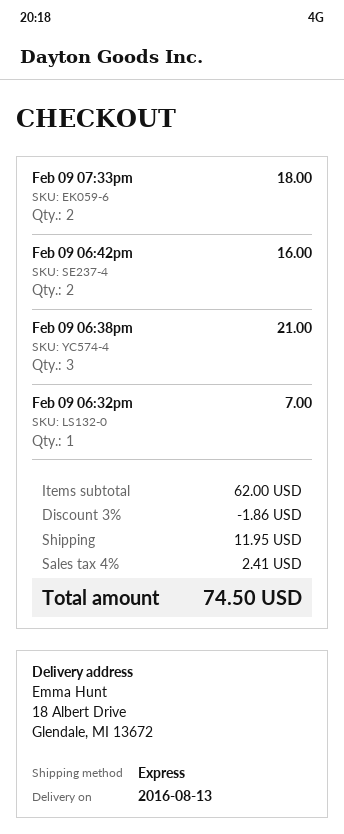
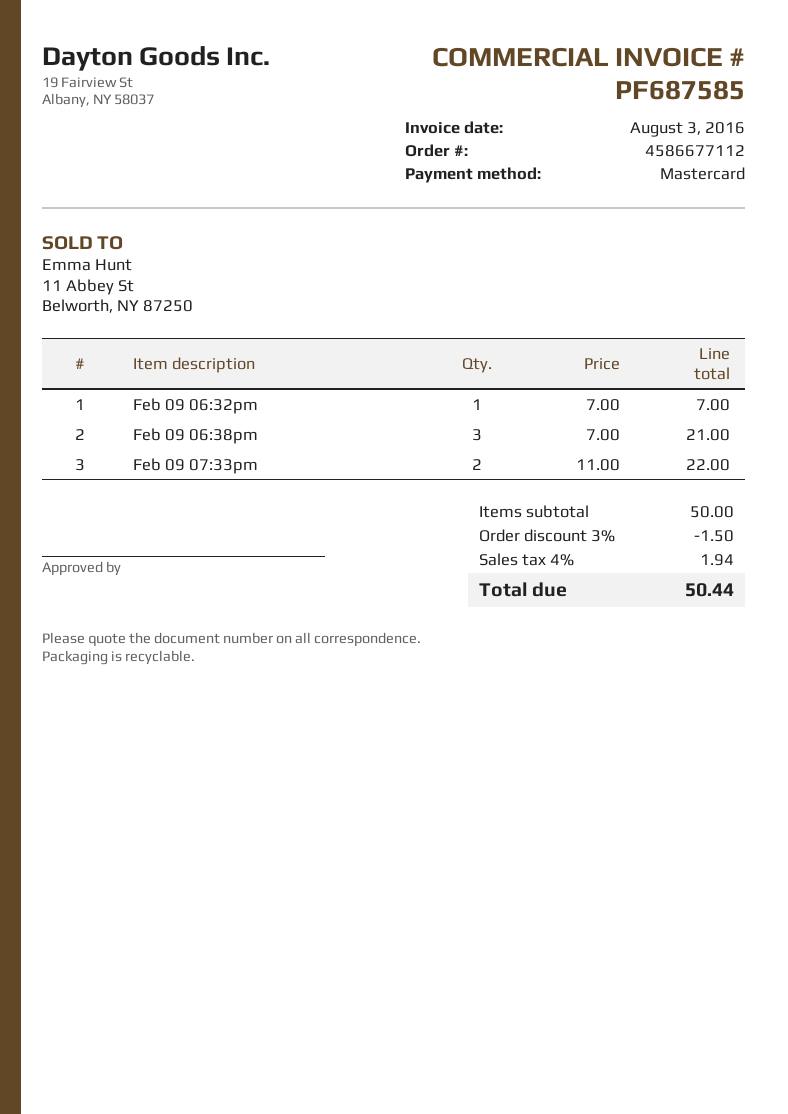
Feb 09 07:33pm: 2 for 18.00 -> 2 for 22.00
Feb 09 06:42pm: 2 for 16.00 -> none
subtotal: 62.00 -> 50.00
discount: 3% = 1.86 -> 3% = 1.50
shipping: 11.95 -> none
tax: 4% = 2.41 -> 4% = 1.94
total: 74.50 -> 50.44

